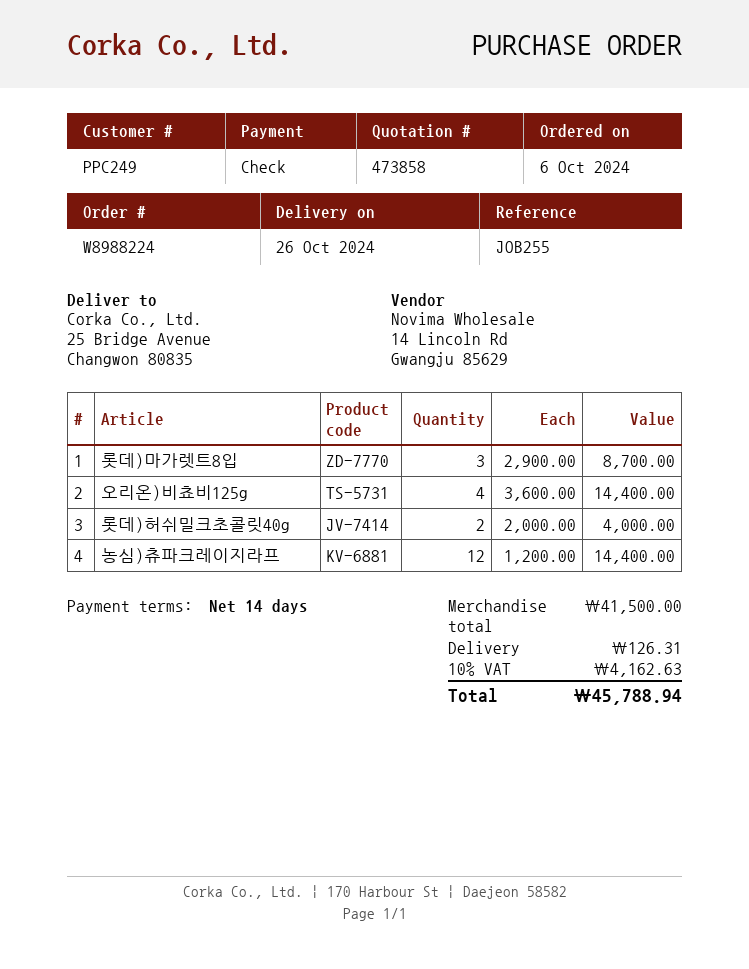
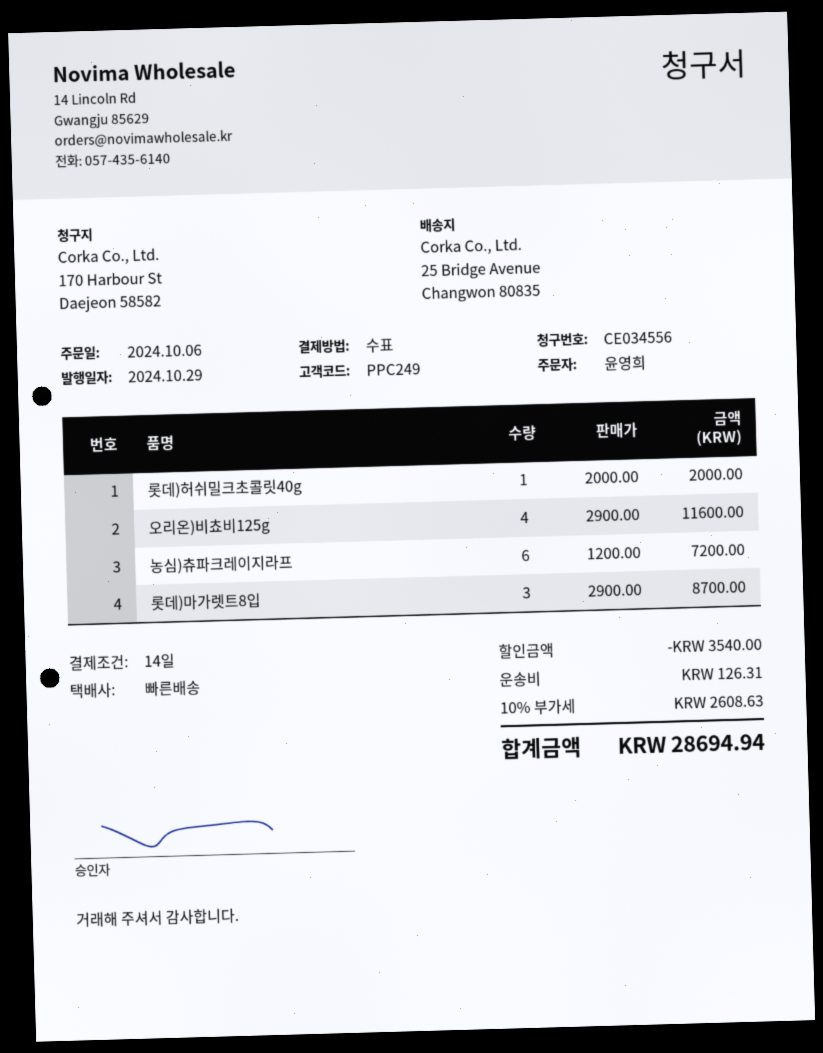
오리온)비쵸비125g: 4 x 3600.00 = 14400.00 -> 4 x 2900.00 = 11600.00
롯데)허쉬밀크초콜릿40g: 2 x 2000.00 = 4000.00 -> 1 x 2000.00 = 2000.00
농심)츄파크레이지라프: 12 x 1200.00 = 14400.00 -> 6 x 1200.00 = 7200.00
discount: none -> 3540.00
tax: 10% = 4162.63 -> 10% = 2608.63
total: 45788.94 -> 28694.94

